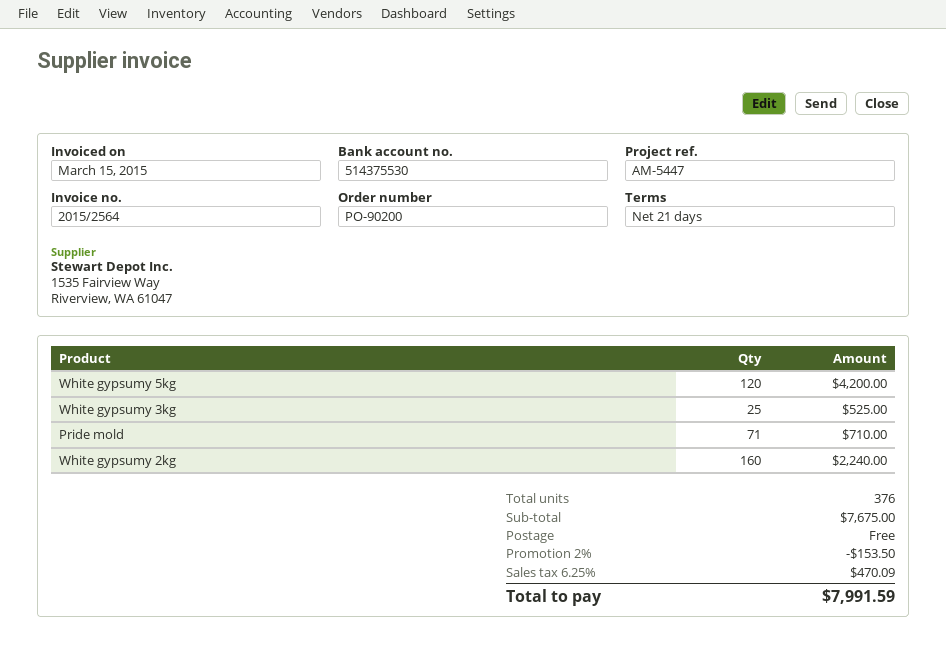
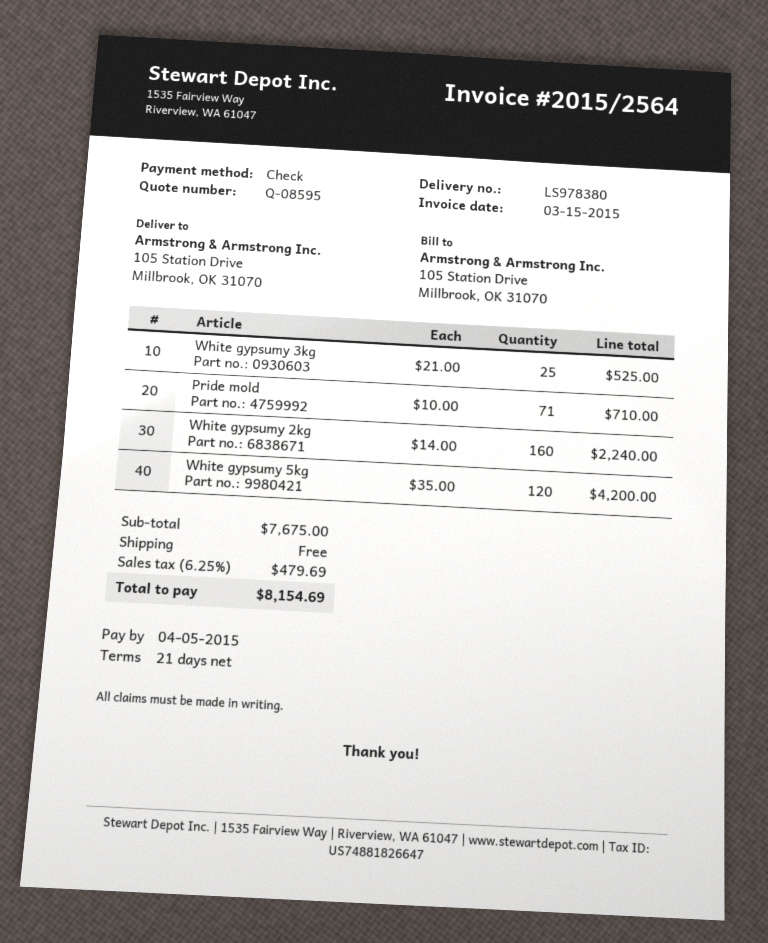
discount: 2% = 153.50 -> none
tax: 6.25% = 470.09 -> 6.25% = 479.69
total: 7991.59 -> 8154.69

